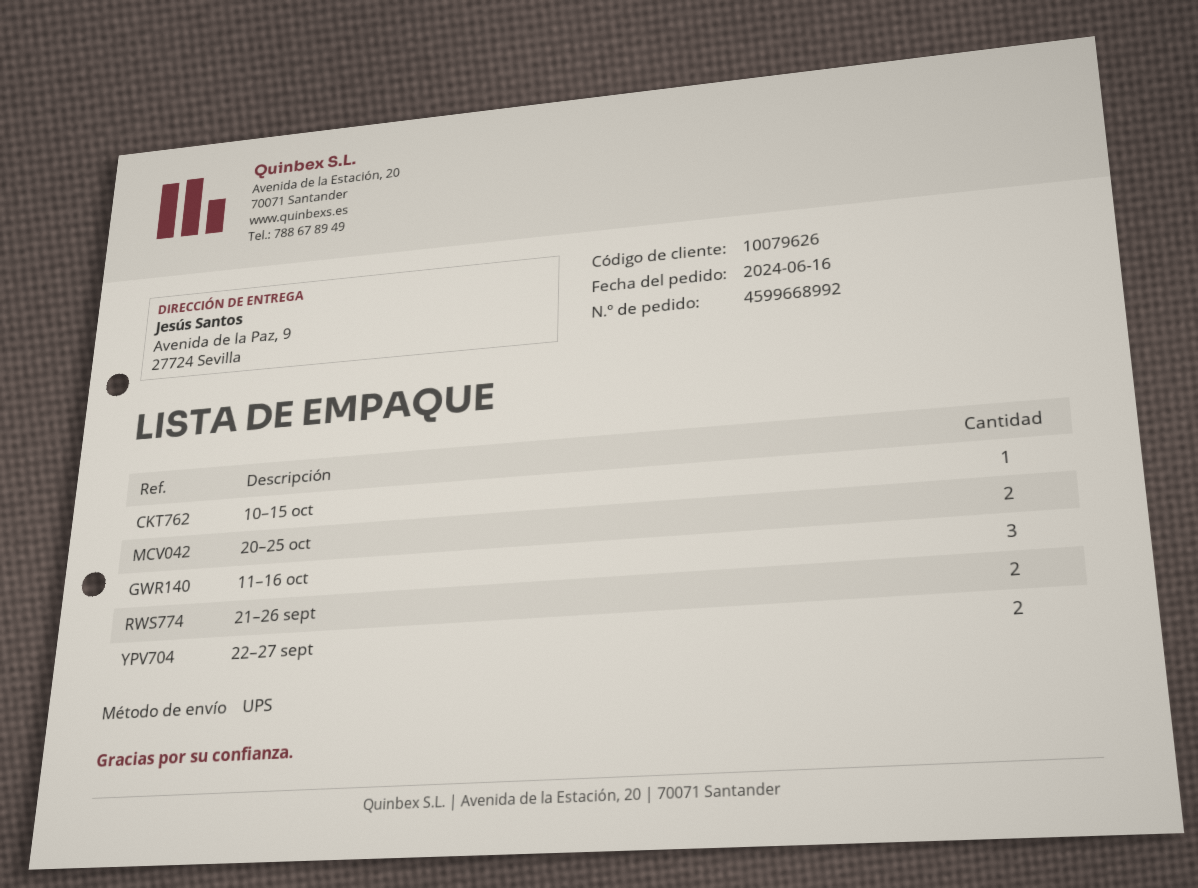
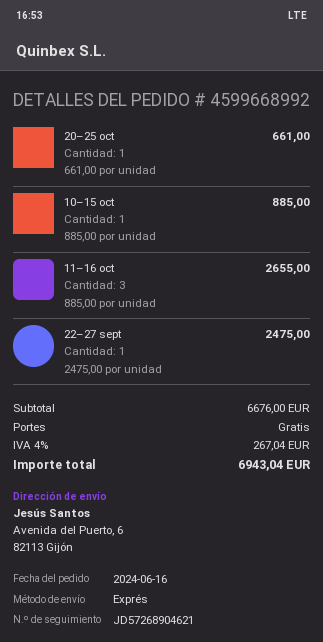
shipping method: UPS -> express
ship to: Avenida de la Paz, 9, 27724 Sevilla -> Avenida del Puerto, 6, 82113 Gijón
20–25 oct: 2 -> 1
21–26 sept: 2 -> none
22–27 sept: 2 -> 1

